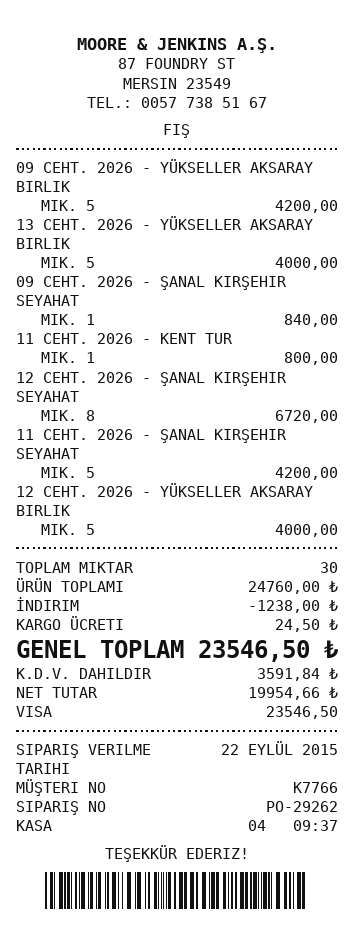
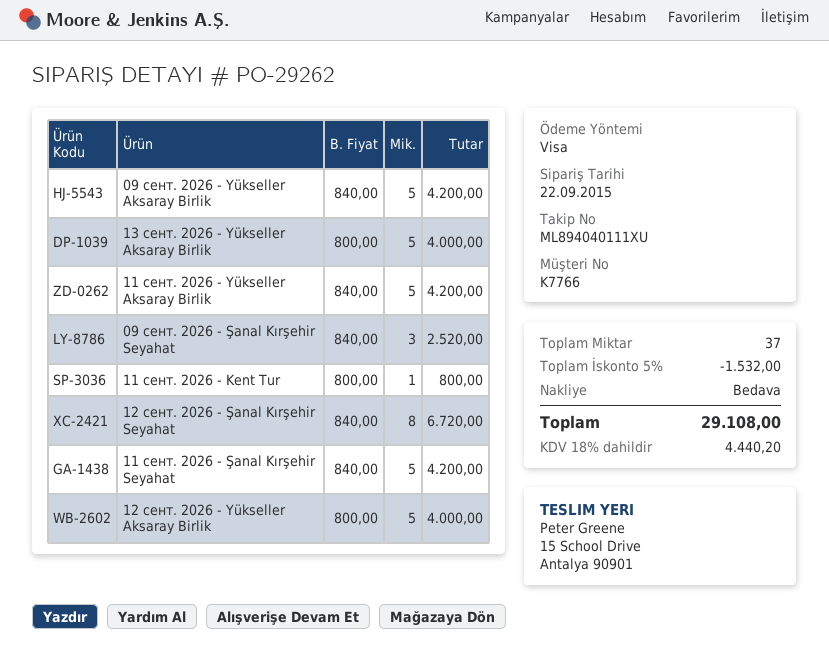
09 СЕНТ. 2026 - ŞANAL KIRŞEHIR SEYAHAT: 1 for 840.00 -> 3 for 2520.00
11 сент. 2026 - Yükseller Aksaray Birlik: none -> 5 for 4200.00
total quantity: 30 -> 37
discount: 1238.00 -> 1532.00
shipping: 24.50 -> 0.00
tax: 3591.84 -> 4440.20
total: 23546.50 -> 29108.00

